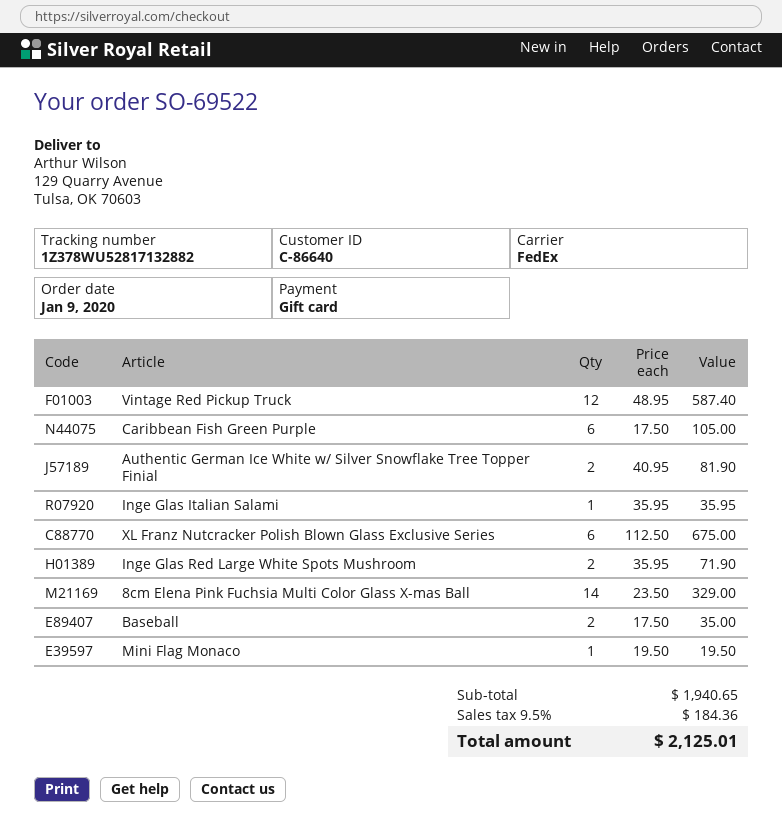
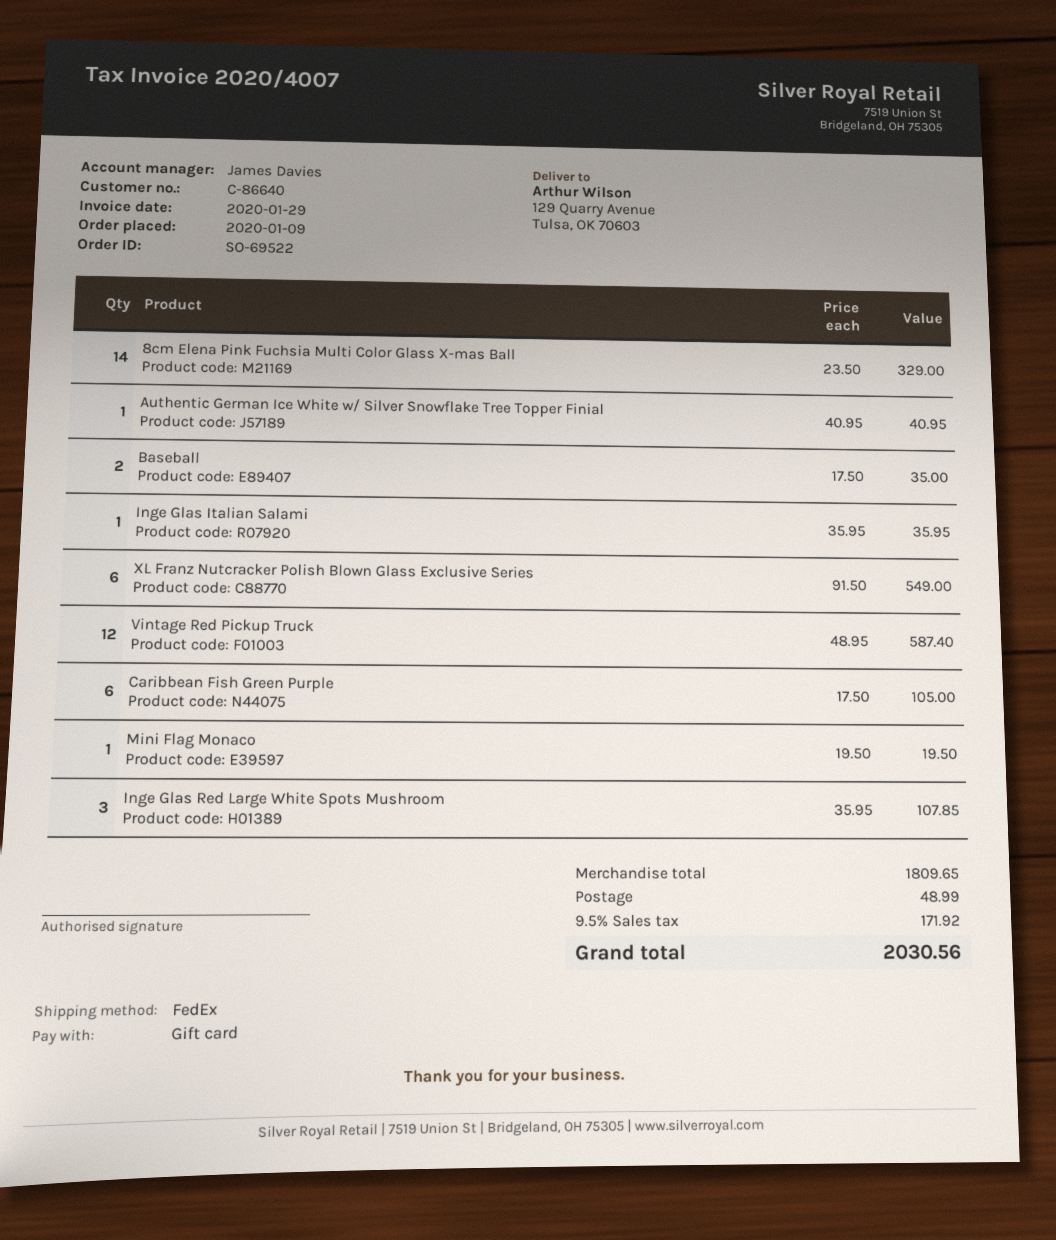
Authentic German Ice White w/ Silver Snowflake Tree Topper Finial: 2 x 40.95 = 81.90 -> 1 x 40.95 = 40.95
XL Franz Nutcracker Polish Blown Glass Exclusive Series: 6 x 112.50 = 675.00 -> 6 x 91.50 = 549.00
Inge Glas Red Large White Spots Mushroom: 2 x 35.95 = 71.90 -> 3 x 35.95 = 107.85
subtotal: 1940.65 -> 1809.65
shipping: none -> 48.99
tax: 9.5% = 184.36 -> 9.5% = 171.92
total: 2125.01 -> 2030.56

